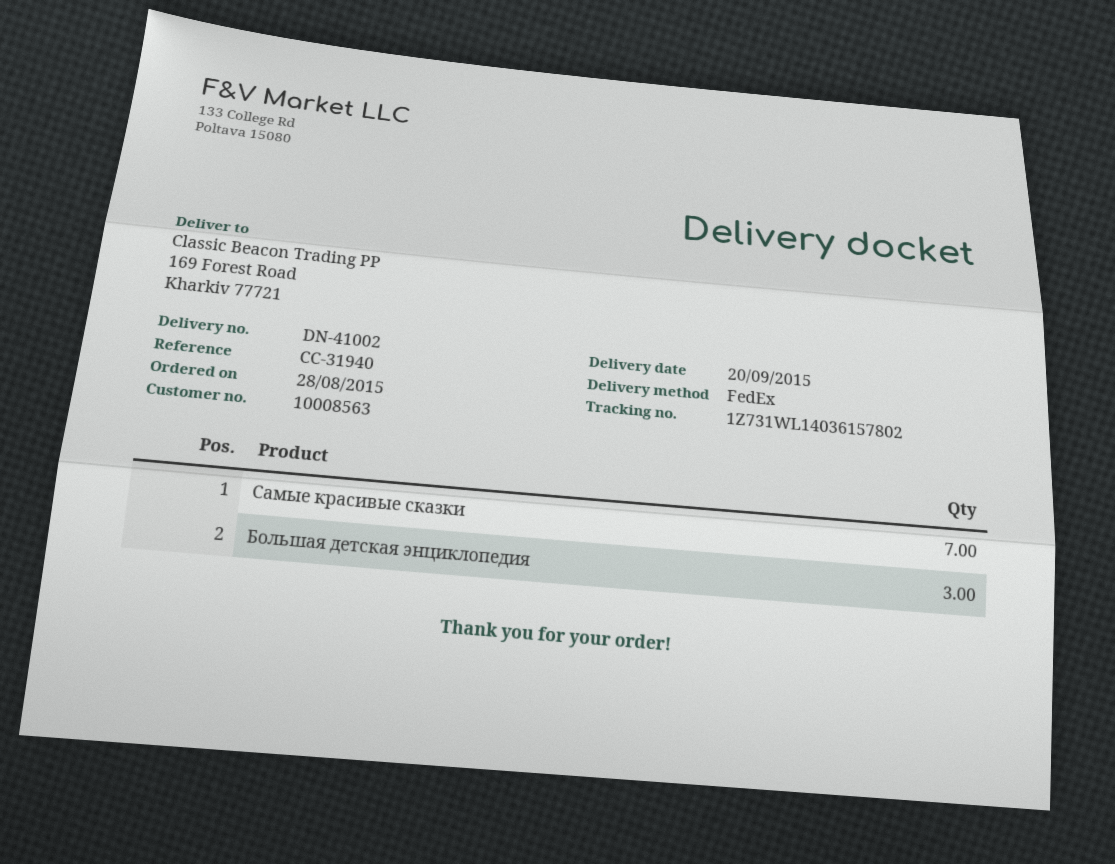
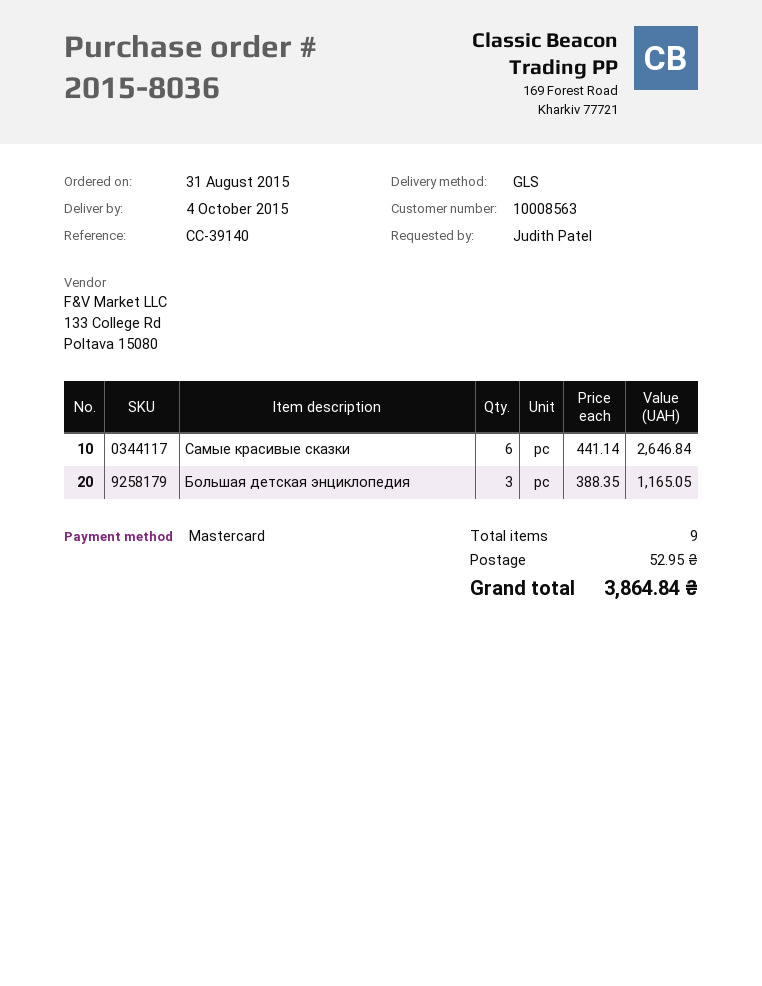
order date: 2015-08-28 -> 2015-08-31
delivery date: 2015-09-20 -> 2015-10-04
reference: CC-31940 -> CC-39140
shipping method: FedEx -> GLS
Самые красивые сказки: 7 -> 6

